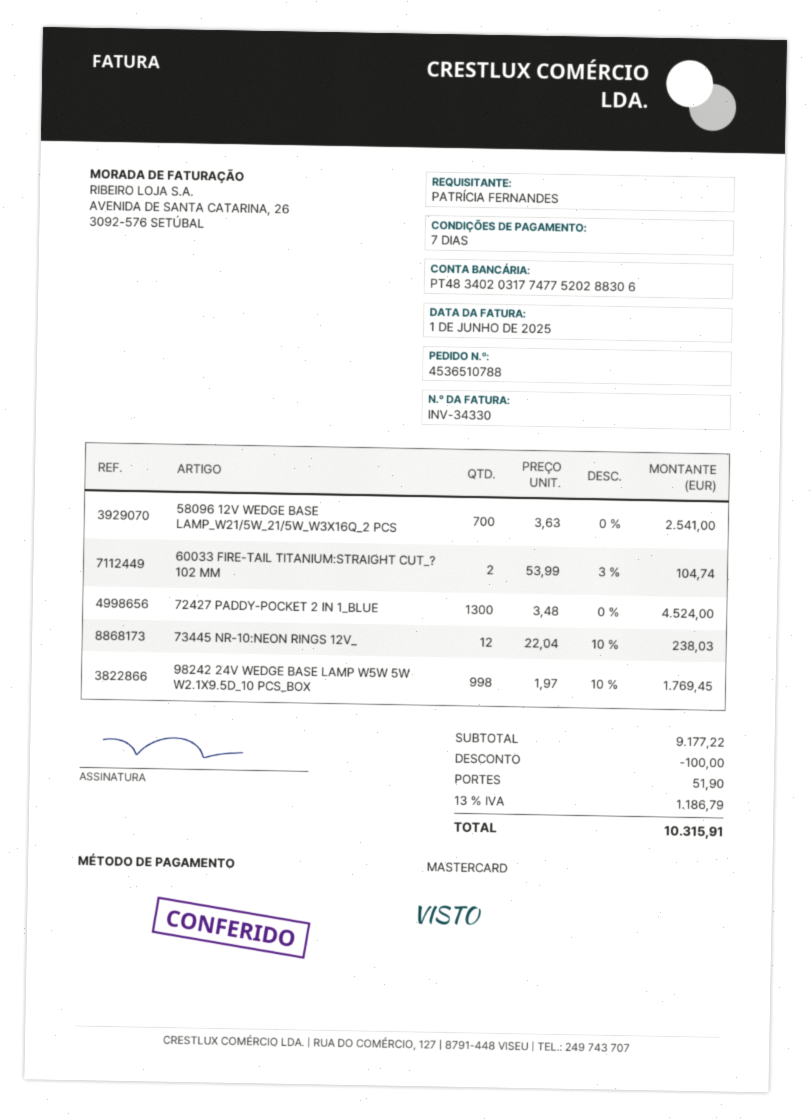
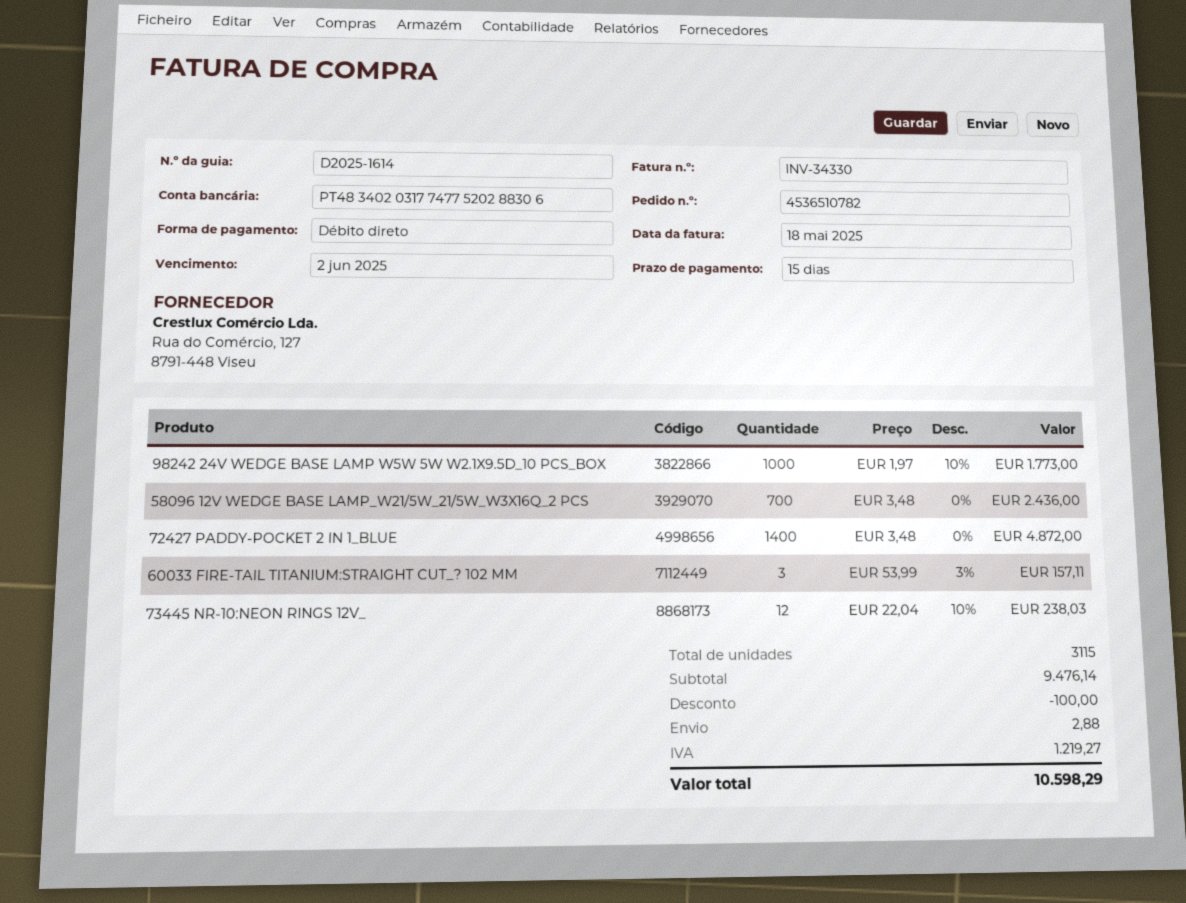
order number: 4536510788 -> 4536510782
invoice date: 2025-06-01 -> 2025-05-18
payment terms: 7 days -> 15 days
payment method: Mastercard -> direct debit
58096 12V WEDGE BASE LAMP_W21/5W_21/5W_W3X16Q_2 PCS: 700 x 3.63 = 2541.00 -> 700 x 3.48 = 2436.00
60033 FIRE-TAIL TITANIUM:STRAIGHT CUT_? 102 MM: 2 x 53.99 - 3% = 104.74 -> 3 x 53.99 - 3% = 157.11
72427 PADDY-POCKET 2 IN 1_BLUE: 1300 x 3.48 = 4524.00 -> 1400 x 3.48 = 4872.00
98242 24V WEDGE BASE LAMP W5W 5W W2.1X9.5D_10 PCS_BOX: 998 x 1.97 - 10% = 1769.45 -> 1000 x 1.97 - 10% = 1773.00
subtotal: 9177.22 -> 9476.14
shipping: 51.90 -> 2.88
tax: 1186.79 -> 1219.27
total: 10315.91 -> 10598.29

